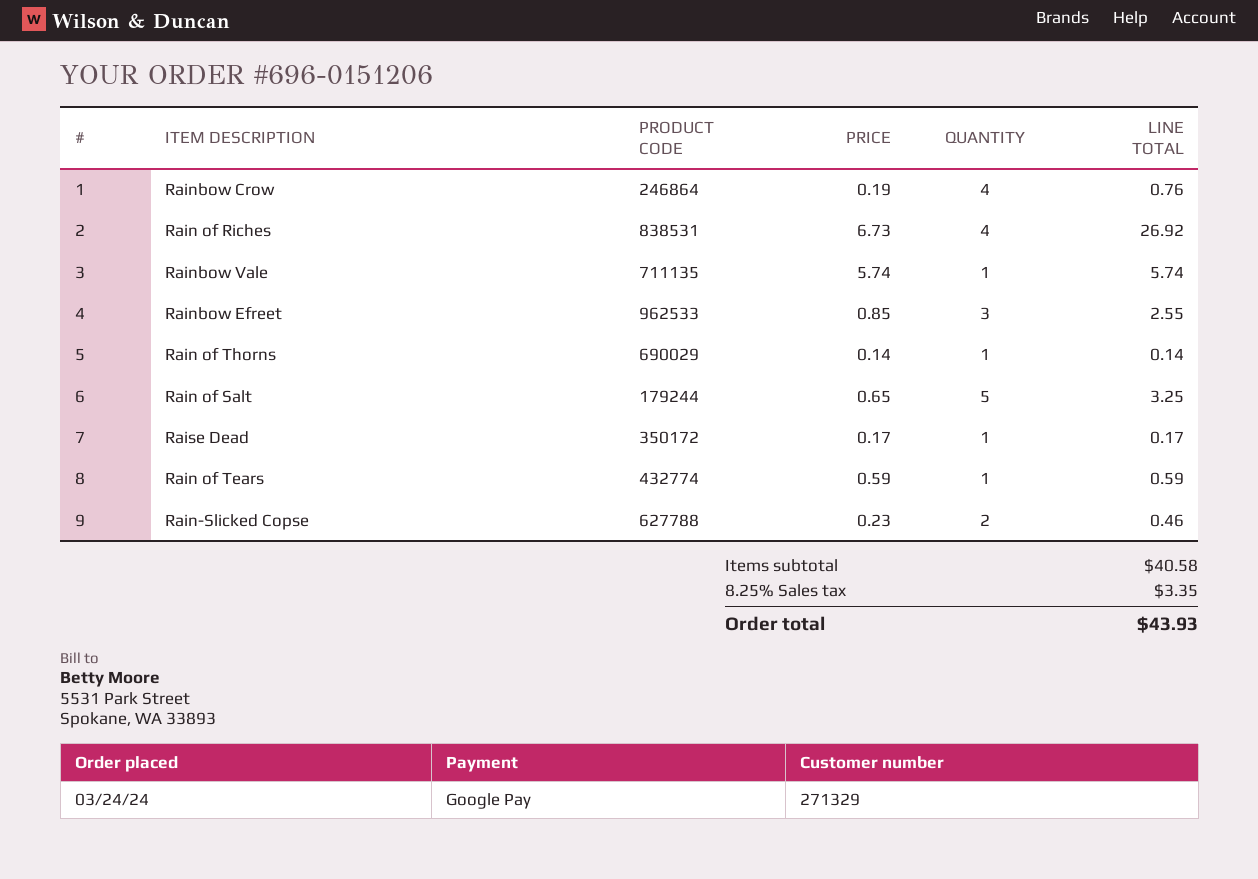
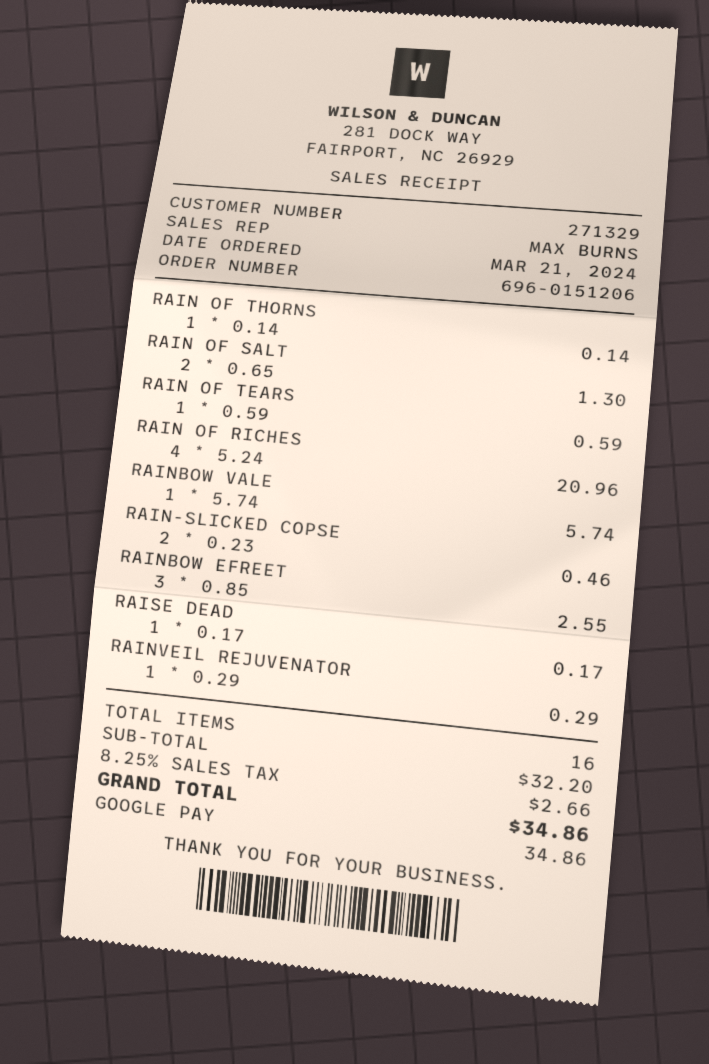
order date: 2024-03-24 -> 2024-03-21
Rainbow Crow: 4 x 0.19 = 0.76 -> none
Rain of Riches: 4 x 6.73 = 26.92 -> 4 x 5.24 = 20.96
Rain of Salt: 5 x 0.65 = 3.25 -> 2 x 0.65 = 1.30
RAINVEIL REJUVENATOR: none -> 1 x 0.29 = 0.29
subtotal: 40.58 -> 32.20
tax: 8.25% = 3.35 -> 8.25% = 2.66
total: 43.93 -> 34.86

